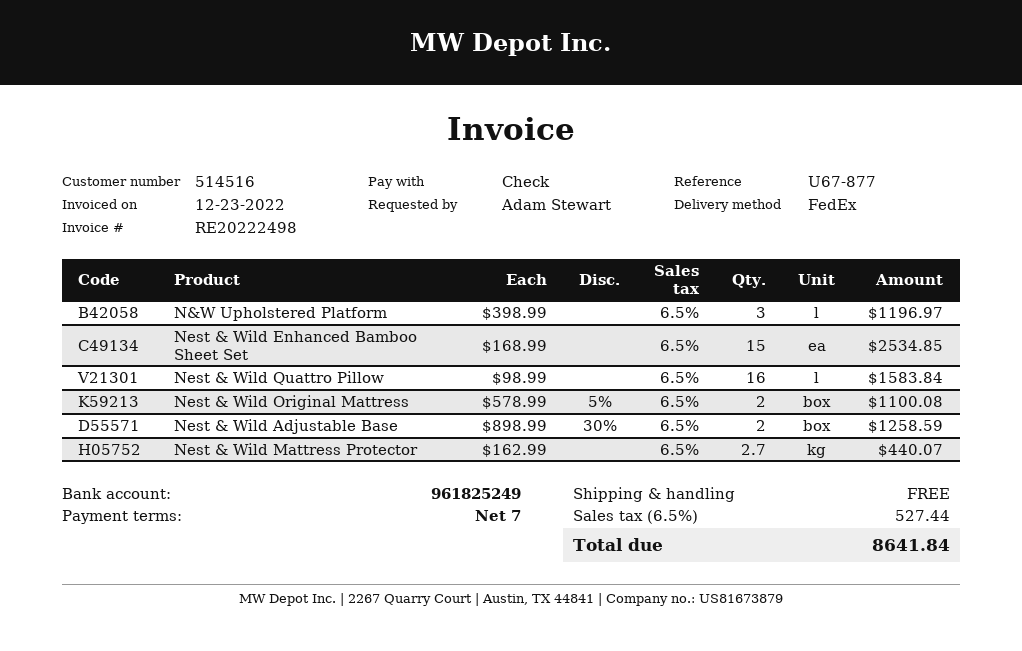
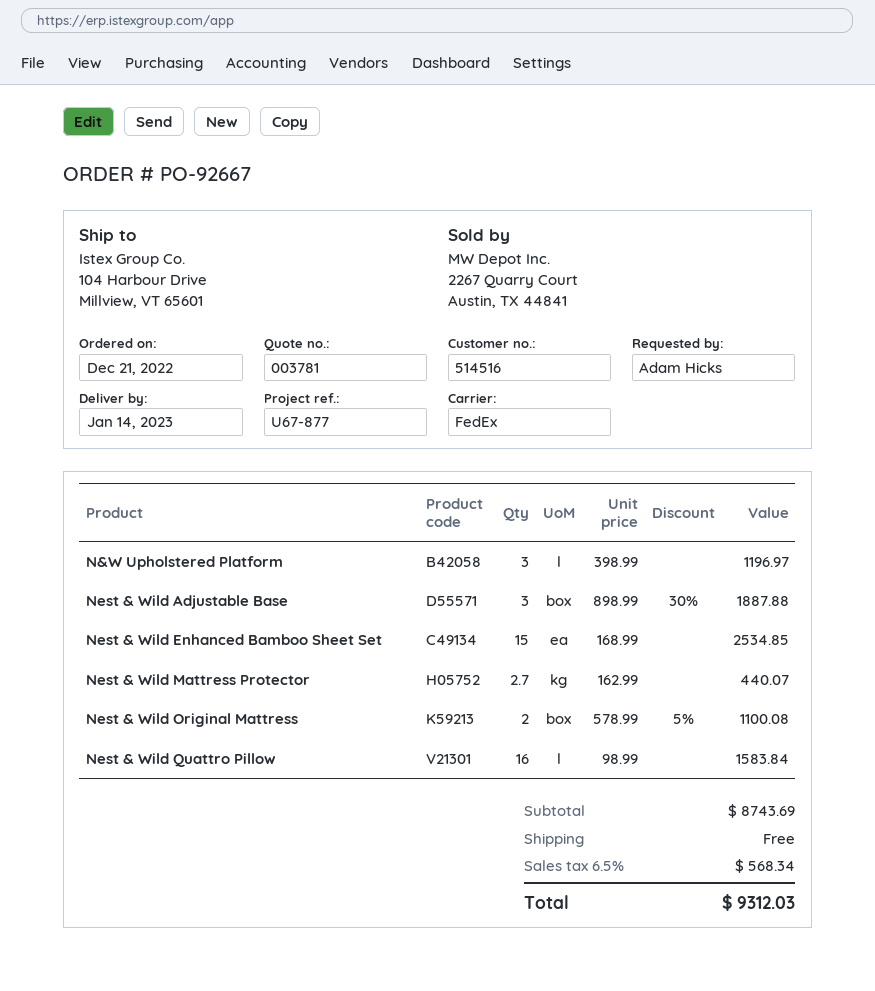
ordered by: Adam Stewart -> Adam Hicks
Nest & Wild Adjustable Base: 2 x 898.99 - 30% = 1258.59 -> 3 x 898.99 - 30% = 1887.88
tax: 6.5% = 527.44 -> 6.5% = 568.34
total: 8641.84 -> 9312.03

